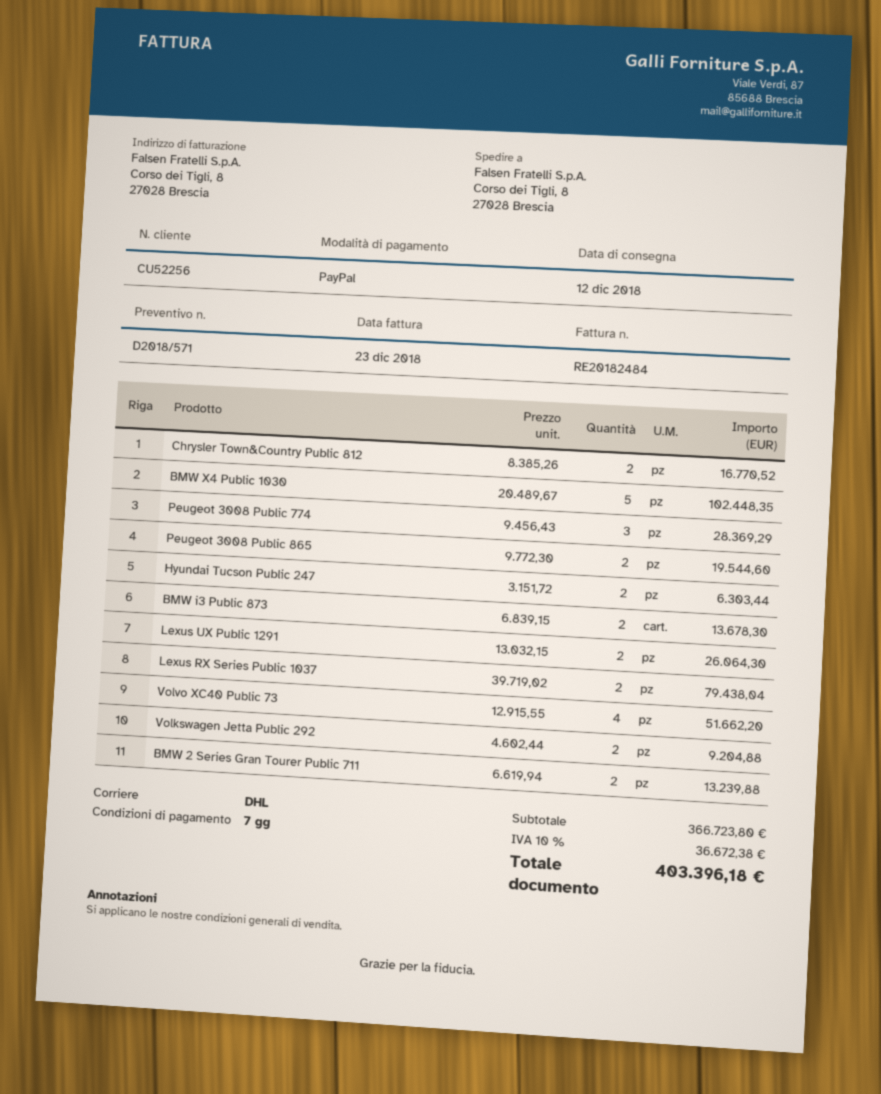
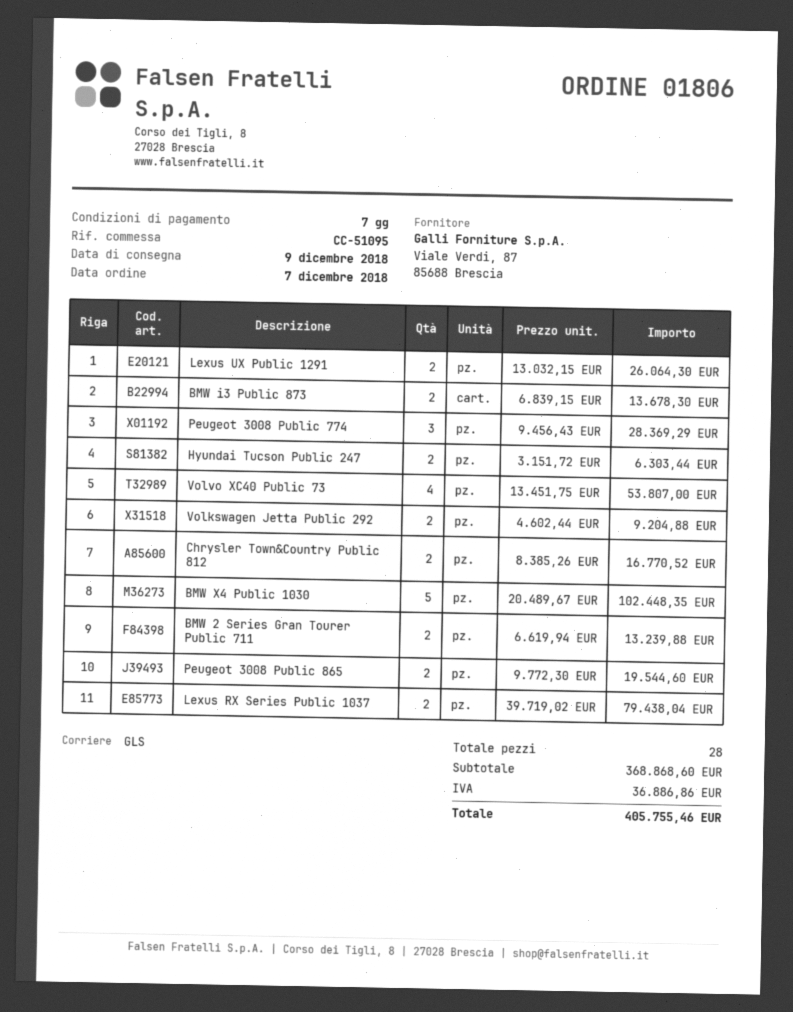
delivery date: 2018-12-12 -> 2018-12-09
shipping method: DHL -> GLS
Volvo XC40 Public 73: 4 x 12915.55 = 51662.20 -> 4 x 13451.75 = 53807.00
subtotal: 366723.80 -> 368868.60
tax: 36672.38 -> 36886.86
total: 403396.18 -> 405755.46

